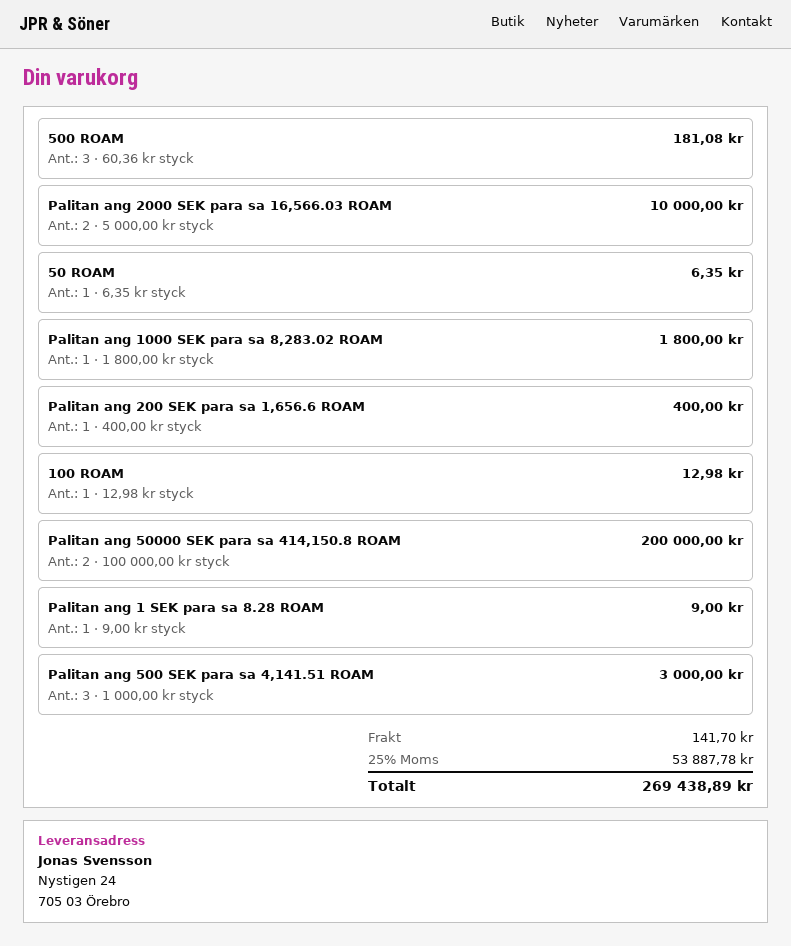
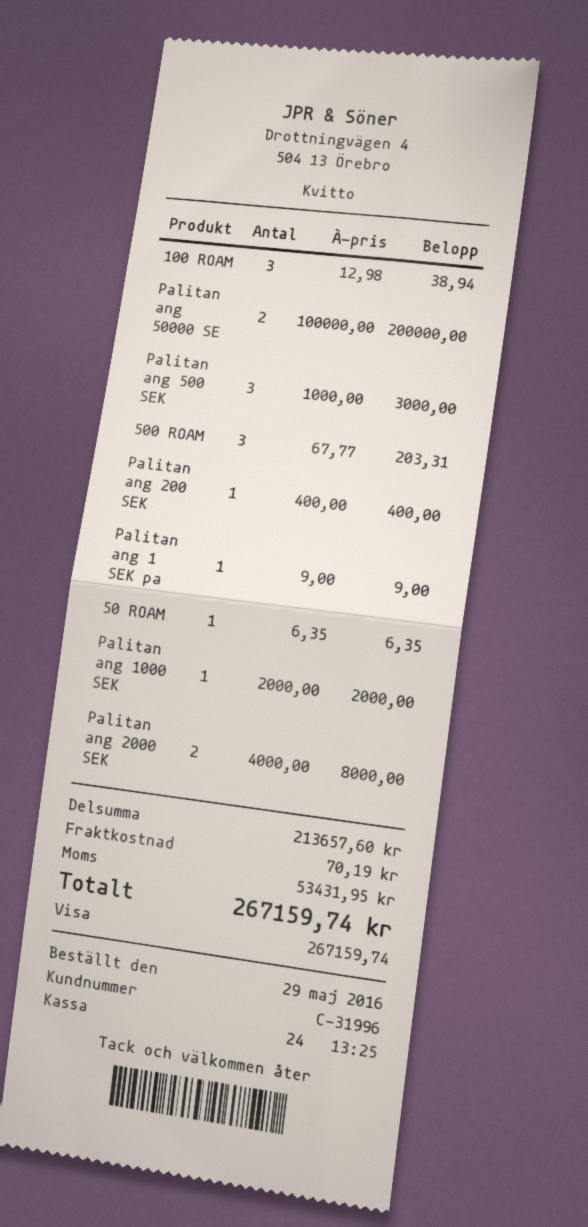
500 ROAM: 3 x 60.36 = 181.08 -> 3 x 67.77 = 203.31
Palitan ang 2000 SEK para sa 16,566.03 ROAM: 2 x 5000.00 = 10000.00 -> 2 x 4000.00 = 8000.00
Palitan ang 1000 SEK para sa 8,283.02 ROAM: 1 x 1800.00 = 1800.00 -> 1 x 2000.00 = 2000.00
100 ROAM: 1 x 12.98 = 12.98 -> 3 x 12.98 = 38.94
shipping: 141.70 -> 70.19
tax: 53887.78 -> 53431.95
total: 269438.89 -> 267159.74

